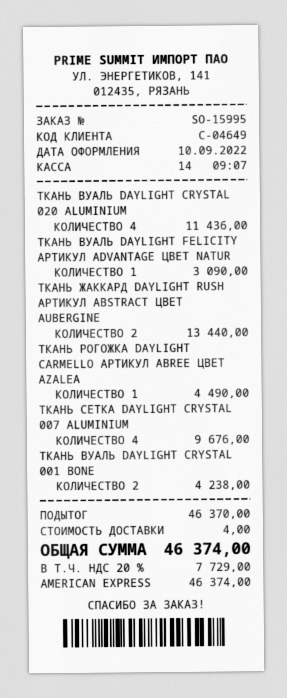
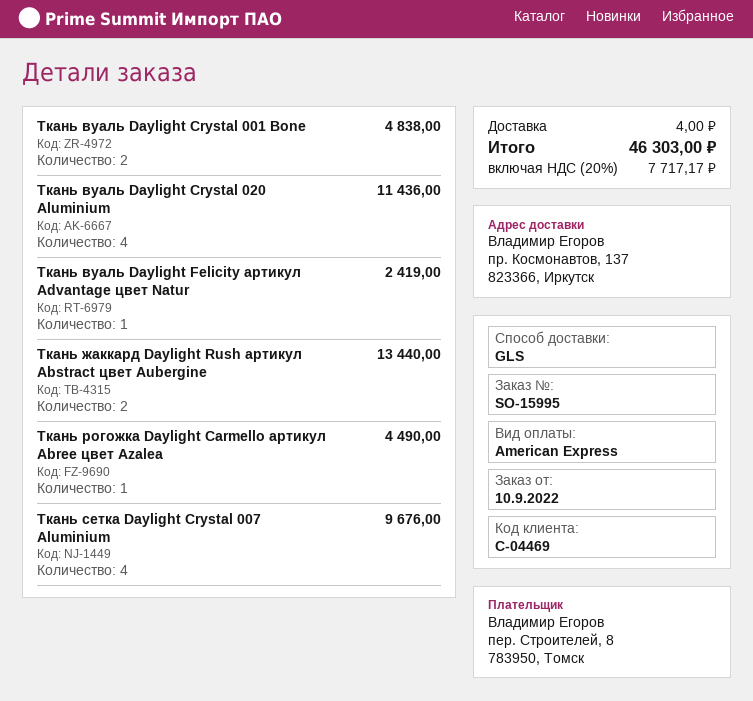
customer number: C-04649 -> C-04469
ТКАНЬ ВУАЛЬ DAYLIGHT FELICITY АРТИКУЛ ADVANTAGE ЦВЕТ NATUR: 1 for 3090.00 -> 1 for 2419.00
ТКАНЬ ВУАЛЬ DAYLIGHT CRYSTAL 001 BONE: 2 for 4238.00 -> 2 for 4838.00
tax: 20% = 7729.00 -> 20% = 7717.17
total: 46374.00 -> 46303.00

